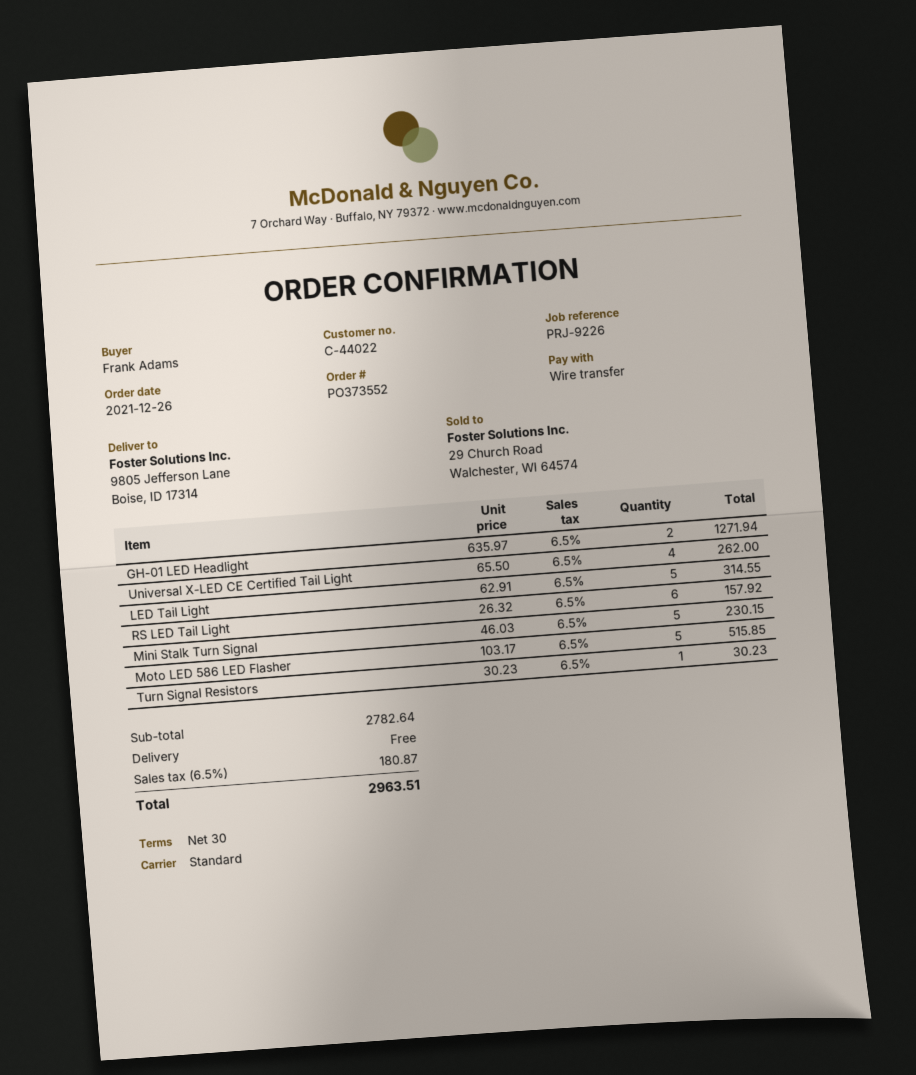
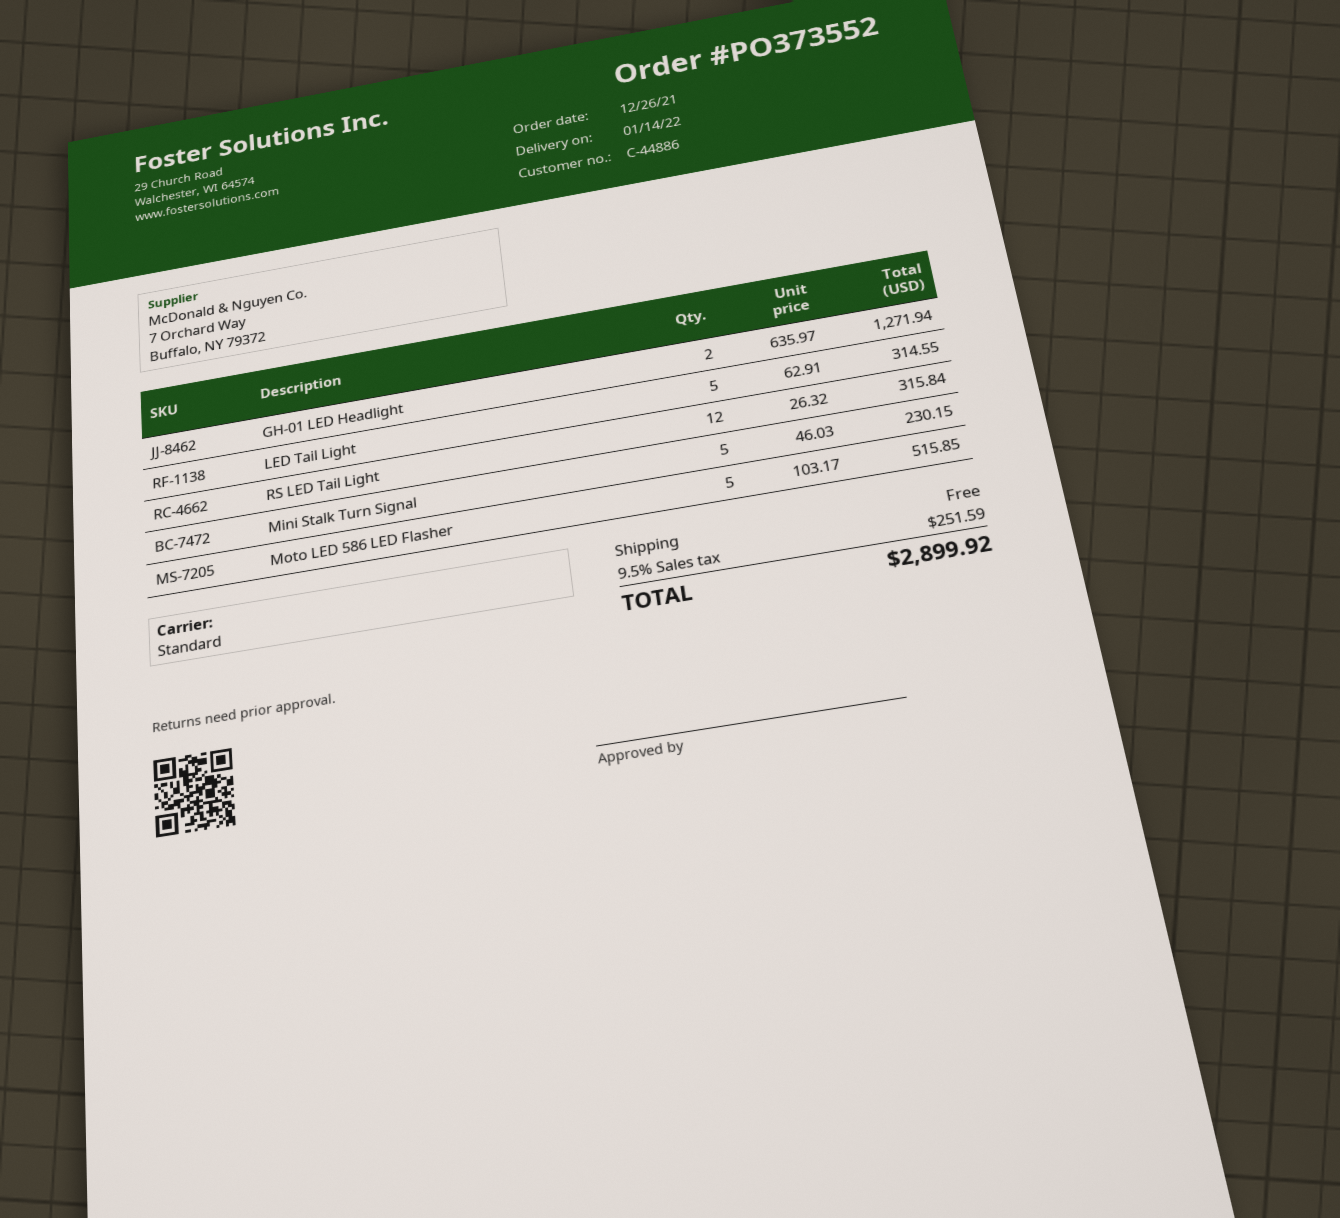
customer number: C-44022 -> C-44886
Universal X-LED CE Certified Tail Light: 4 x 65.50 = 262.00 -> none
RS LED Tail Light: 6 x 26.32 = 157.92 -> 12 x 26.32 = 315.84
Turn Signal Resistors: 1 x 30.23 = 30.23 -> none
tax: 6.5% = 180.87 -> 9.5% = 251.59
total: 2963.51 -> 2899.92

